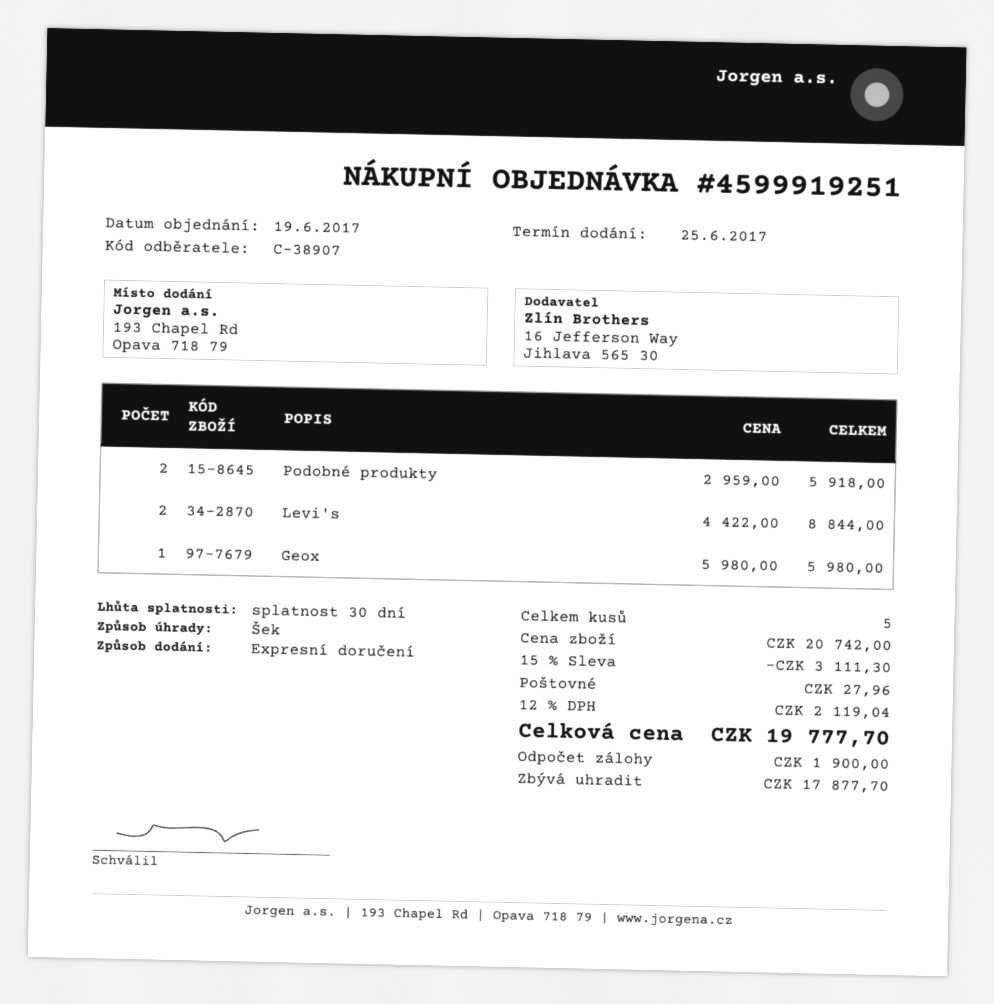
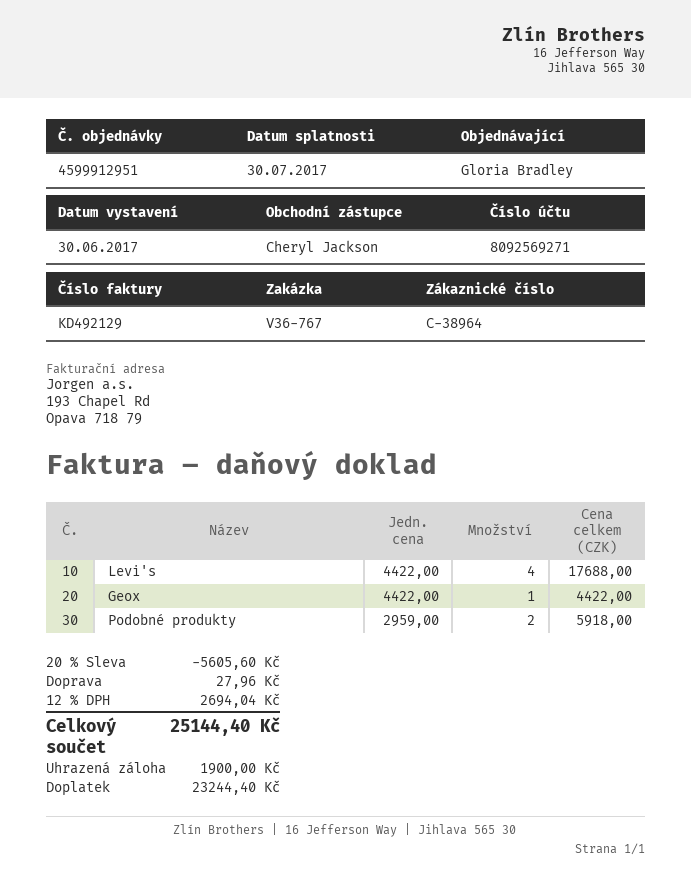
order number: 4599919251 -> 4599912951
customer number: C-38907 -> C-38964
Levi's: 2 x 4422.00 = 8844.00 -> 4 x 4422.00 = 17688.00
Geox: 1 x 5980.00 = 5980.00 -> 1 x 4422.00 = 4422.00
discount: 15% = 3111.30 -> 20% = 5605.60
tax: 12% = 2119.04 -> 12% = 2694.04
total: 19777.70 -> 25144.40
balance: 17877.70 -> 23244.40

